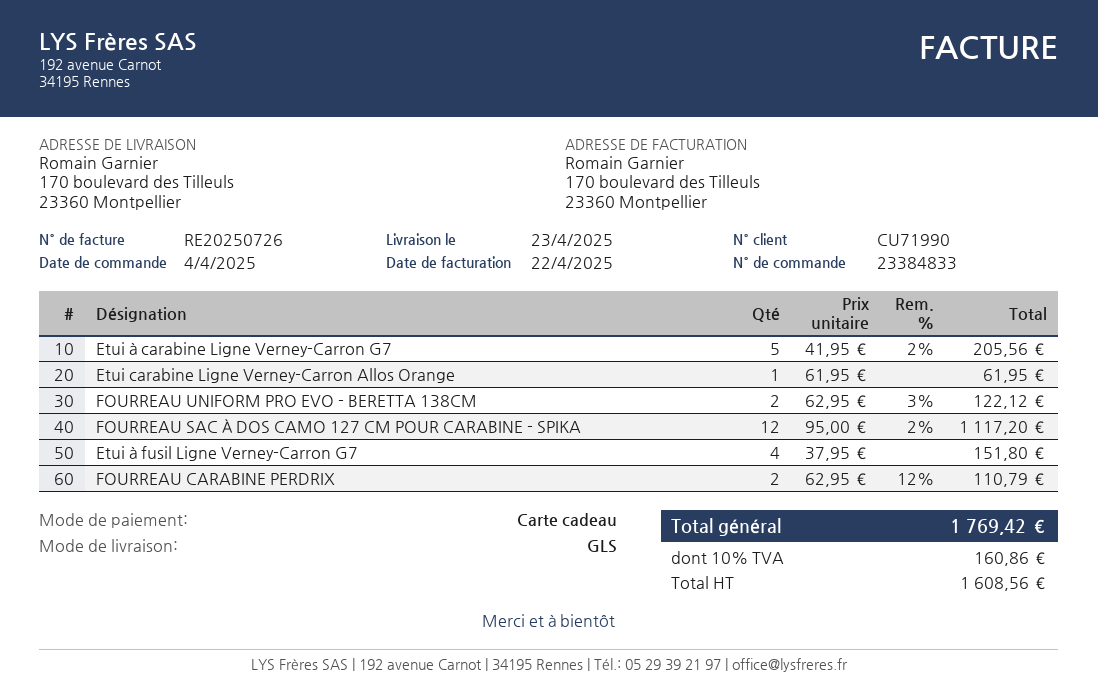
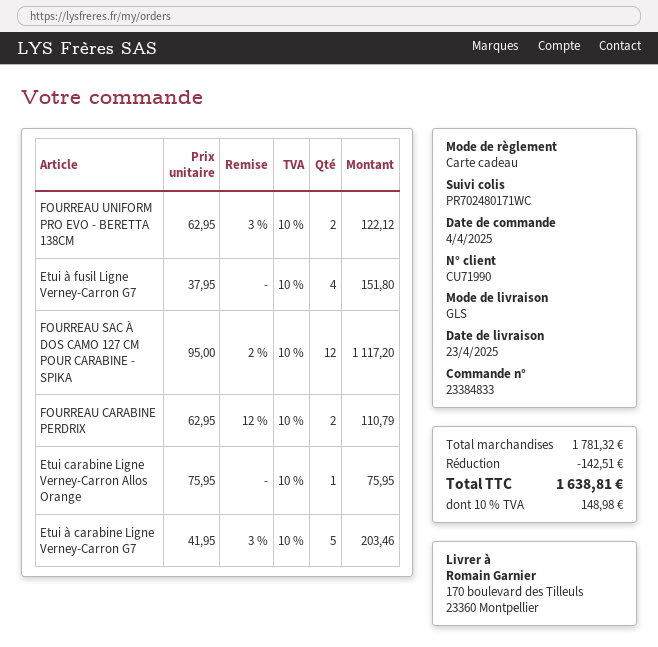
Etui à carabine Ligne Verney-Carron G7: 5 x 41.95 - 2% = 205.56 -> 5 x 41.95 - 3% = 203.46
Etui carabine Ligne Verney-Carron Allos Orange: 1 x 61.95 = 61.95 -> 1 x 75.95 = 75.95
discount: none -> 142.51
tax: 10% = 160.86 -> 10% = 148.98
total: 1769.42 -> 1638.81

